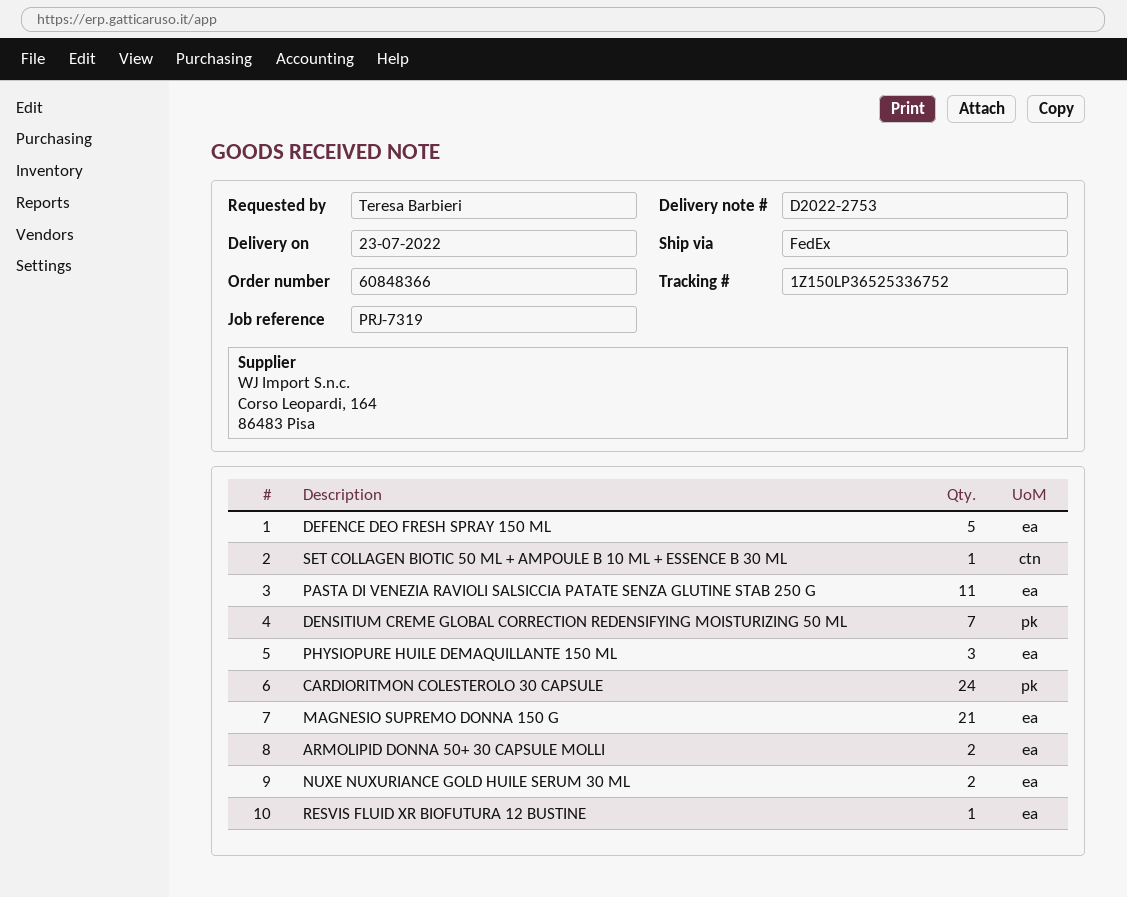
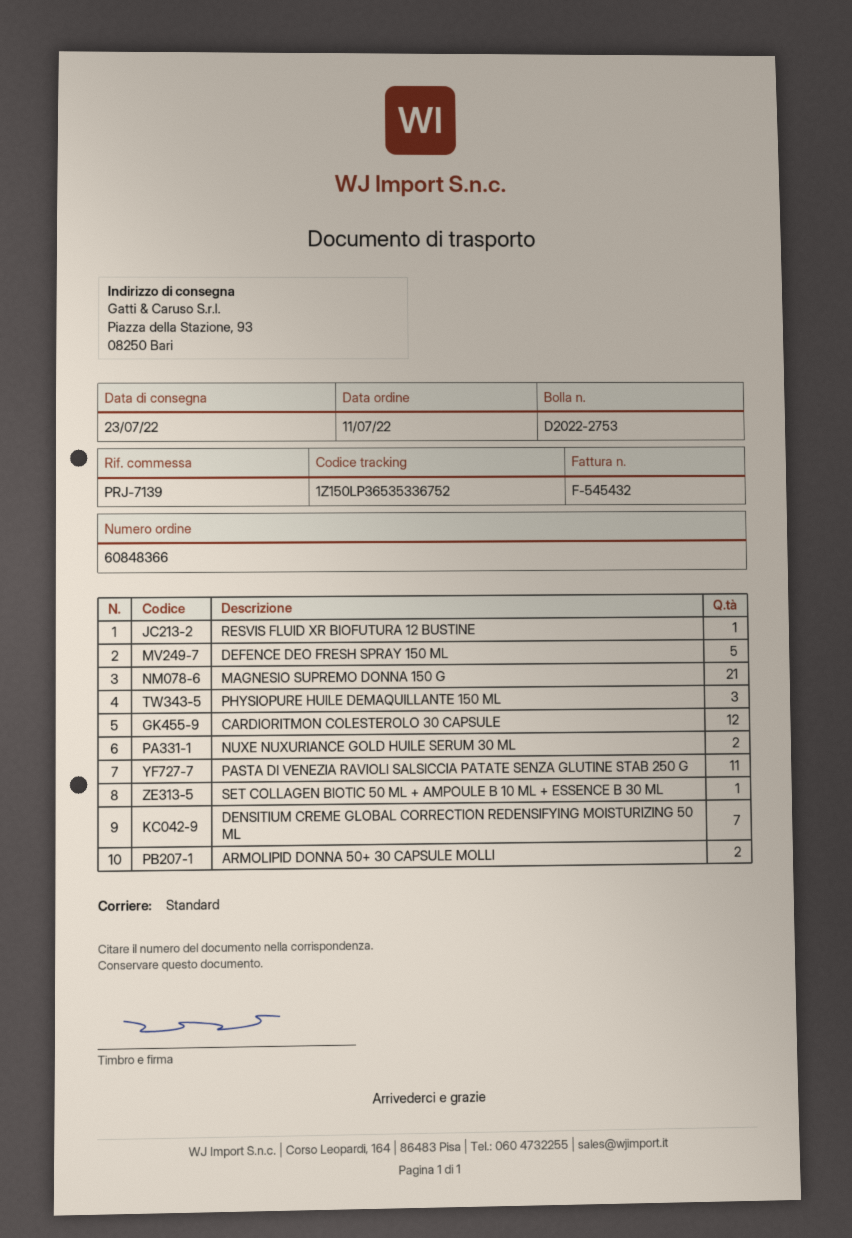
reference: PRJ-7319 -> PRJ-7139
shipping method: FedEx -> standard
tracking number: 1Z150LP36525336752 -> 1Z150LP36535336752
CARDIORITMON COLESTEROLO 30 CAPSULE: 24 -> 12

